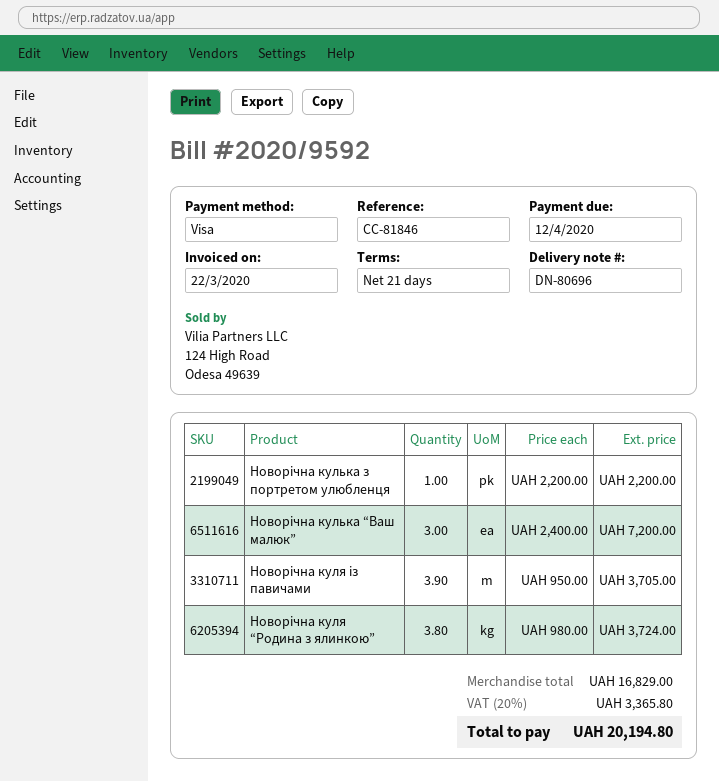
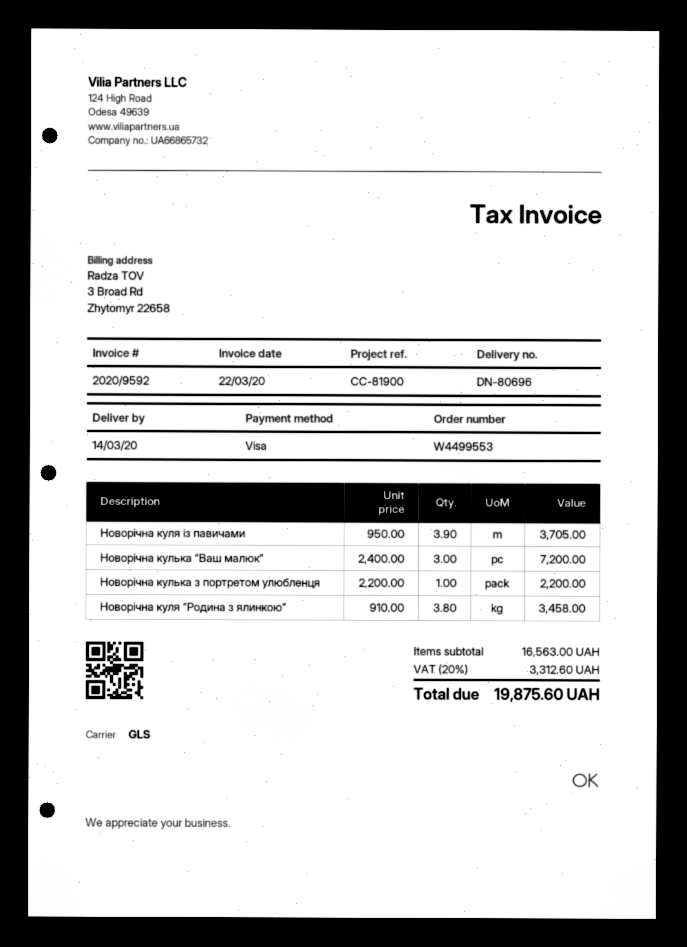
reference: CC-81846 -> CC-81900
Новорічна куля “Родина з ялинкою”: 3.8 x 980.00 = 3724.00 -> 3.8 x 910.00 = 3458.00
subtotal: 16829.00 -> 16563.00
tax: 20% = 3365.80 -> 20% = 3312.60
total: 20194.80 -> 19875.60

